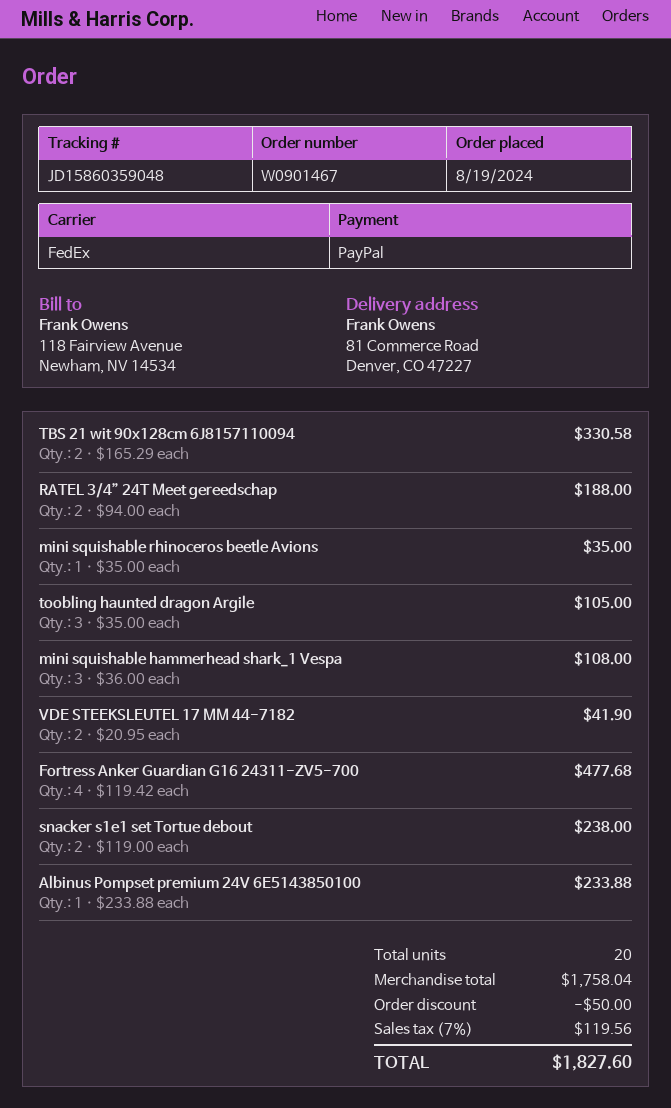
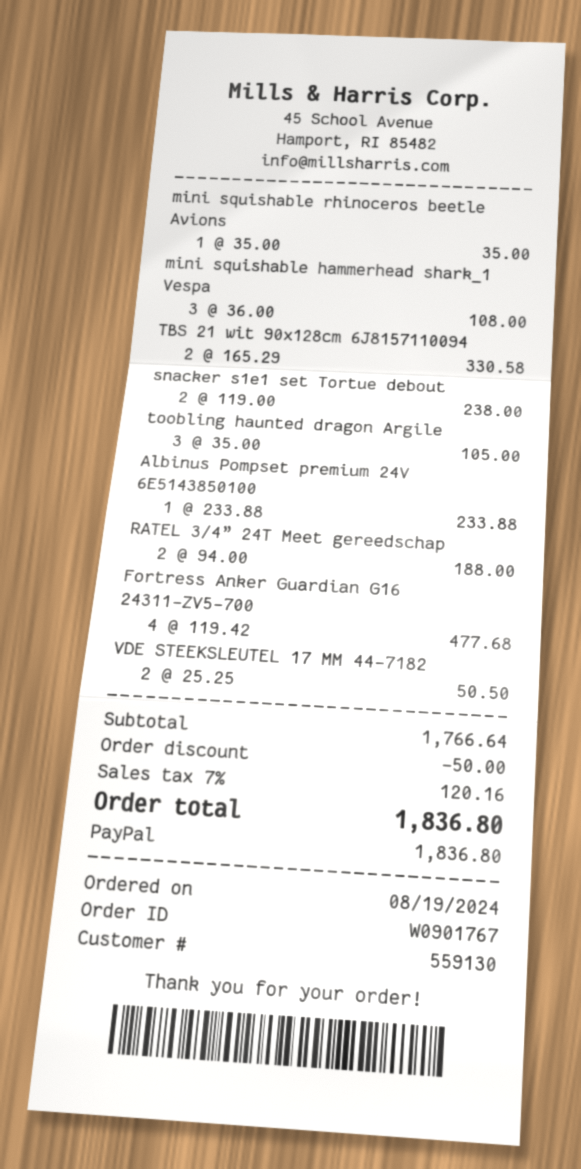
order number: W0901467 -> W0901767
VDE STEEKSLEUTEL 17 MM 44-7182: 2 x 20.95 = 41.90 -> 2 x 25.25 = 50.50
subtotal: 1758.04 -> 1766.64
tax: 7% = 119.56 -> 7% = 120.16
total: 1827.60 -> 1836.80

